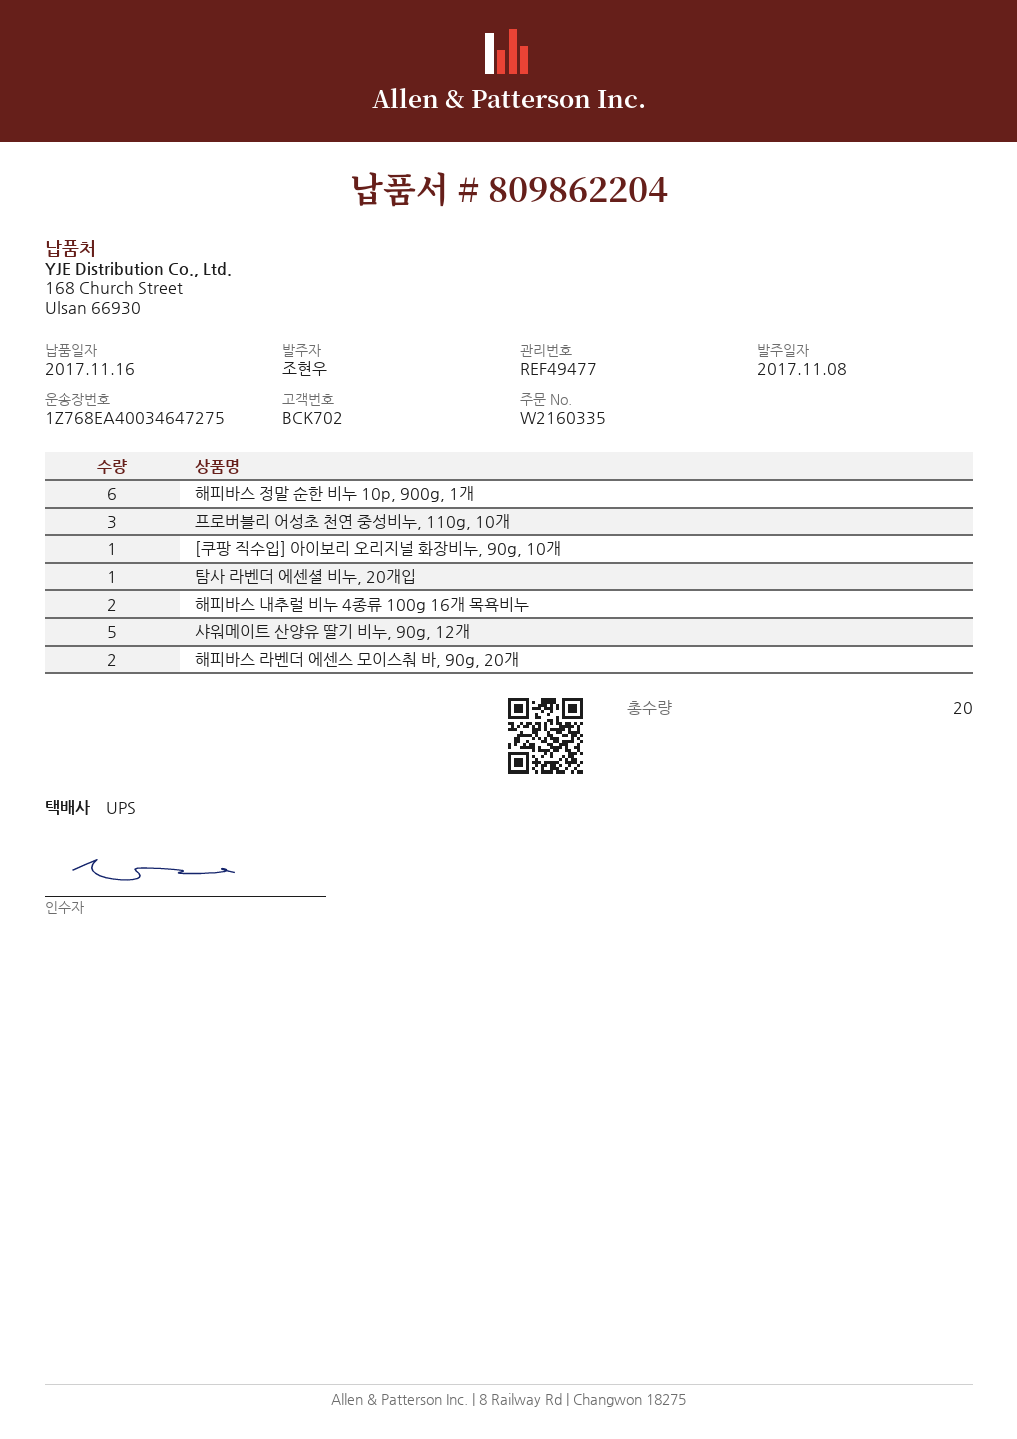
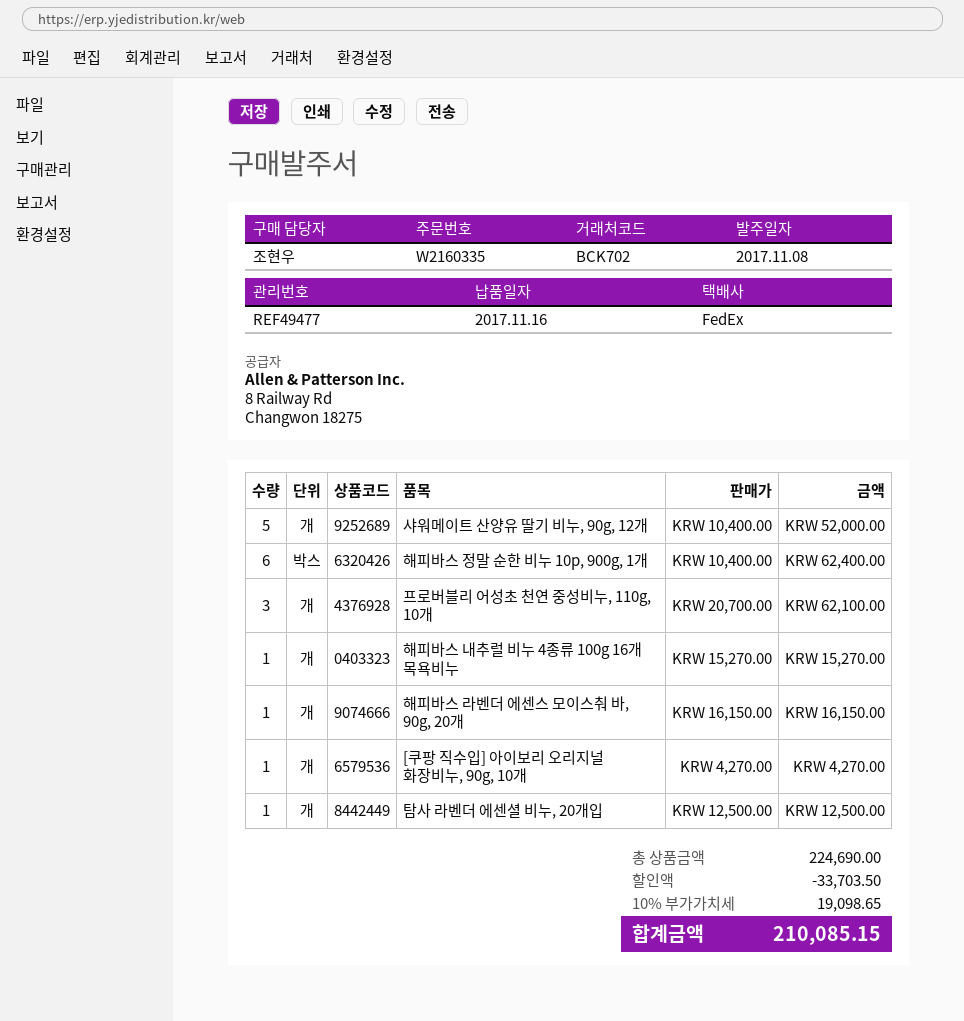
shipping method: UPS -> FedEx
해피바스 내추럴 비누 4종류 100g 16개 목욕비누: 2 -> 1
해피바스 라벤더 에센스 모이스춰 바, 90g, 20개: 2 -> 1

